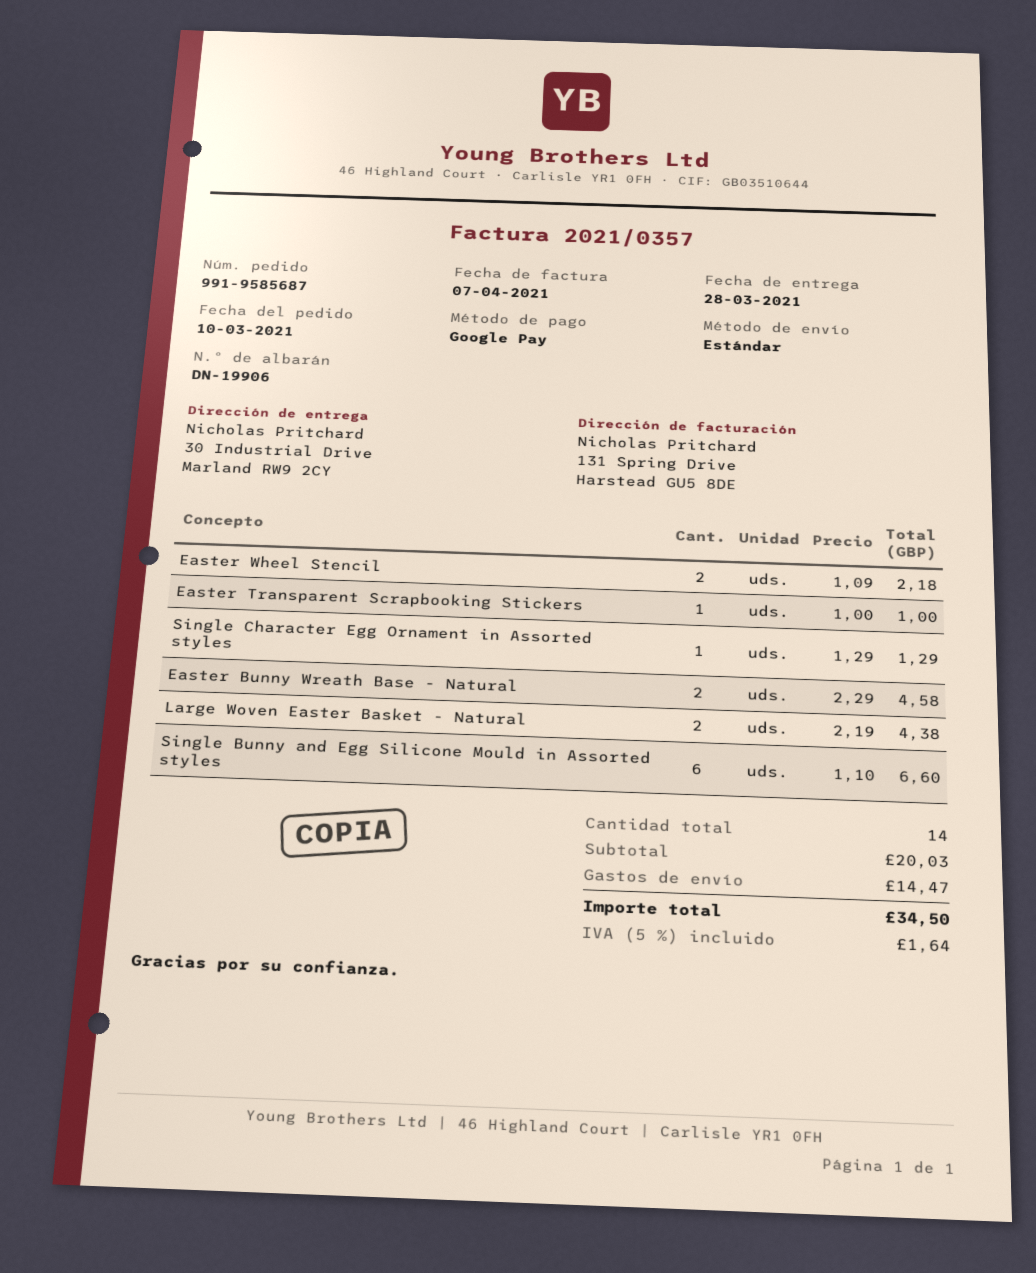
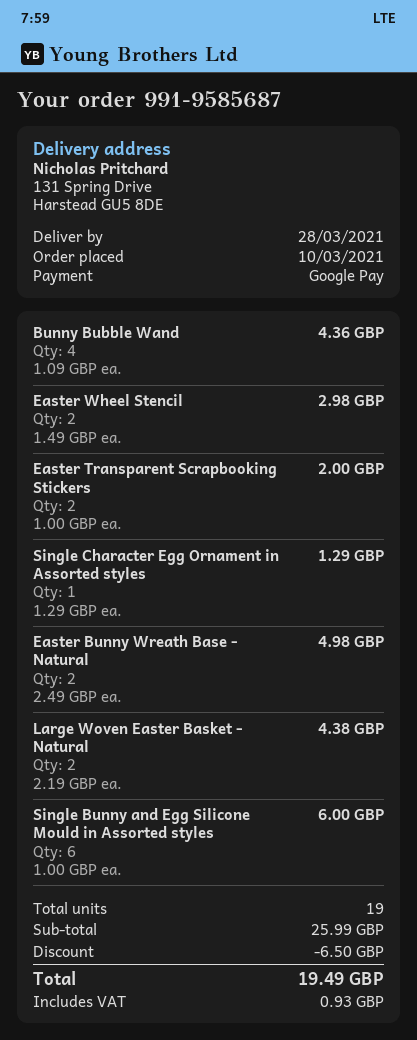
ship to: 30 Industrial Drive, Marland RW9 2CY -> 131 Spring Drive, Harstead GU5 8DE
Easter Wheel Stencil: 2 x 1.09 = 2.18 -> 2 x 1.49 = 2.98
Easter Transparent Scrapbooking Stickers: 1 x 1.00 = 1.00 -> 2 x 1.00 = 2.00
Easter Bunny Wreath Base - Natural: 2 x 2.29 = 4.58 -> 2 x 2.49 = 4.98
Single Bunny and Egg Silicone Mould in Assorted styles: 6 x 1.10 = 6.60 -> 6 x 1.00 = 6.00
Bunny Bubble Wand: none -> 4 x 1.09 = 4.36
total quantity: 14 -> 19
subtotal: 20.03 -> 25.99
discount: none -> 6.50
shipping: 14.47 -> none
tax: 1.64 -> 0.93
total: 34.50 -> 19.49

